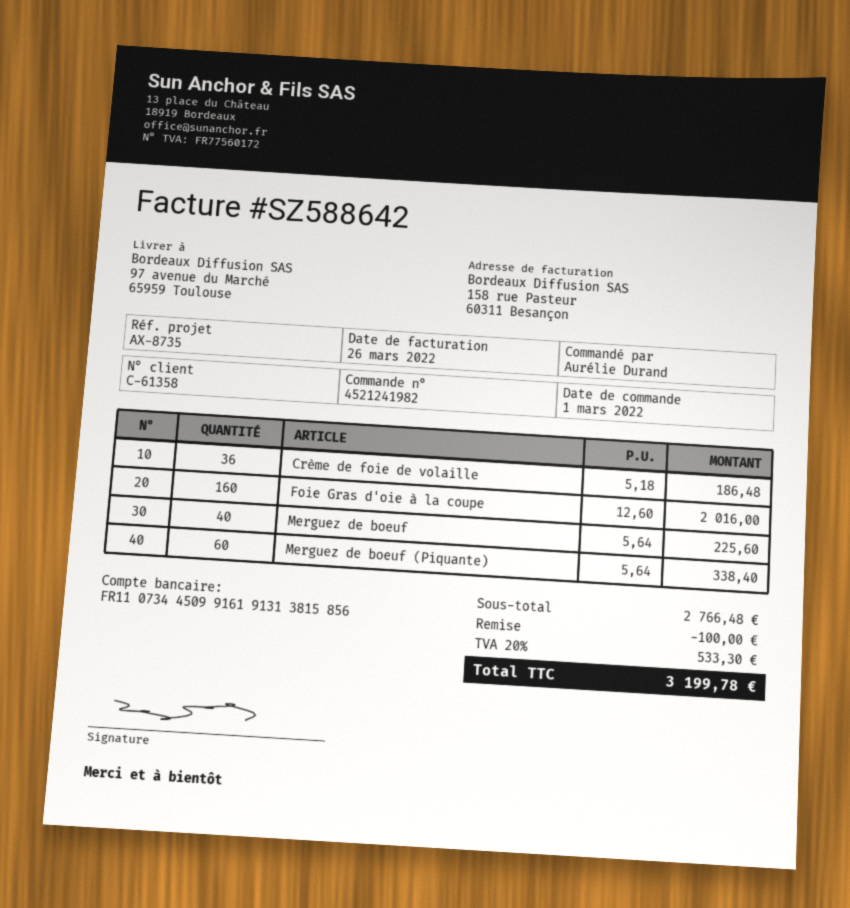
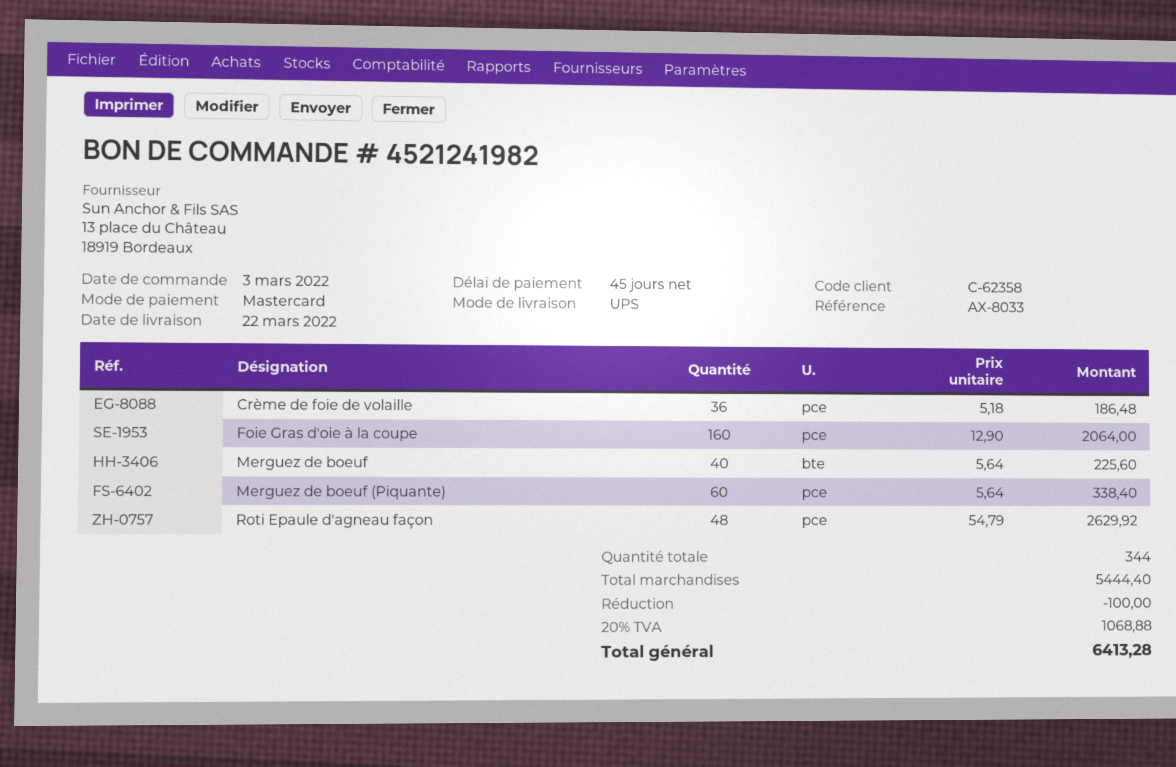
order date: 2022-03-01 -> 2022-03-03
customer number: C-61358 -> C-62358
reference: AX-8735 -> AX-8033
Foie Gras d'oie à la coupe: 160 x 12.60 = 2016.00 -> 160 x 12.90 = 2064.00
Roti Epaule d'agneau façon: none -> 48 x 54.79 = 2629.92
subtotal: 2766.48 -> 5444.40
tax: 20% = 533.30 -> 20% = 1068.88
total: 3199.78 -> 6413.28

